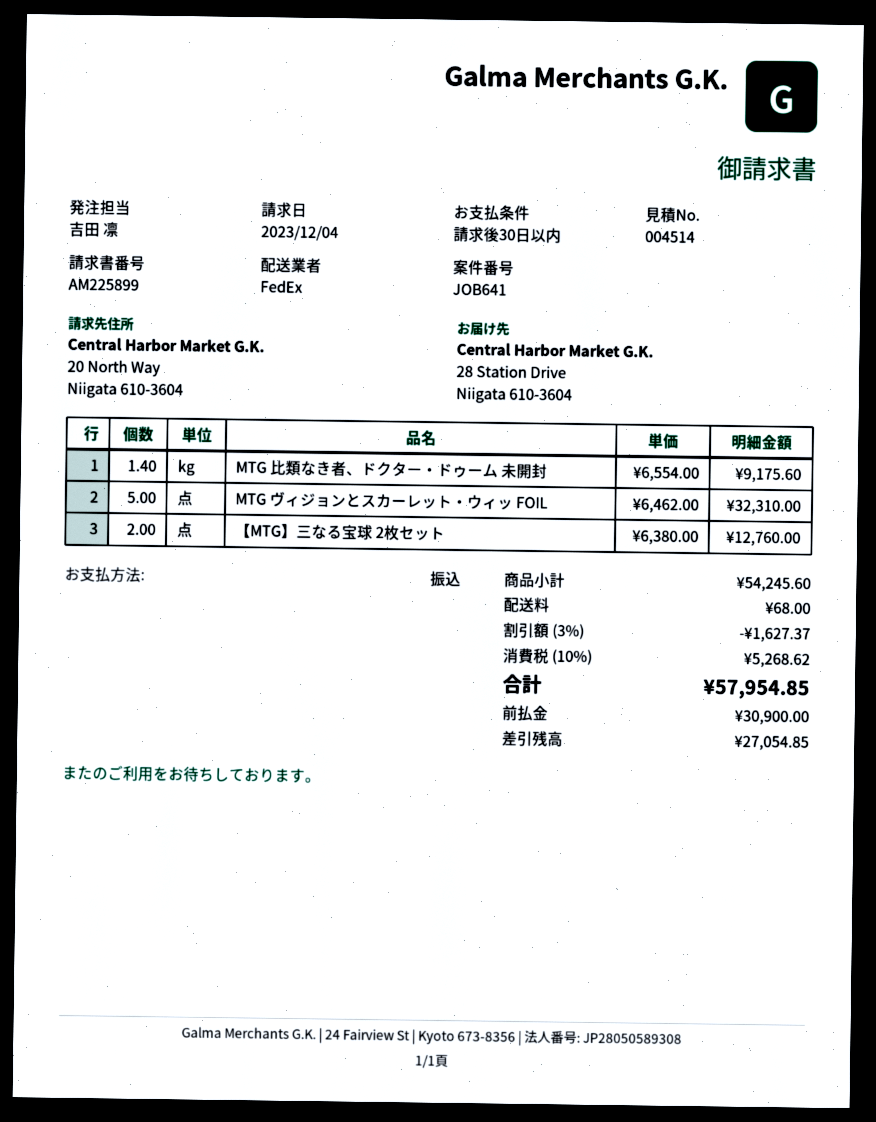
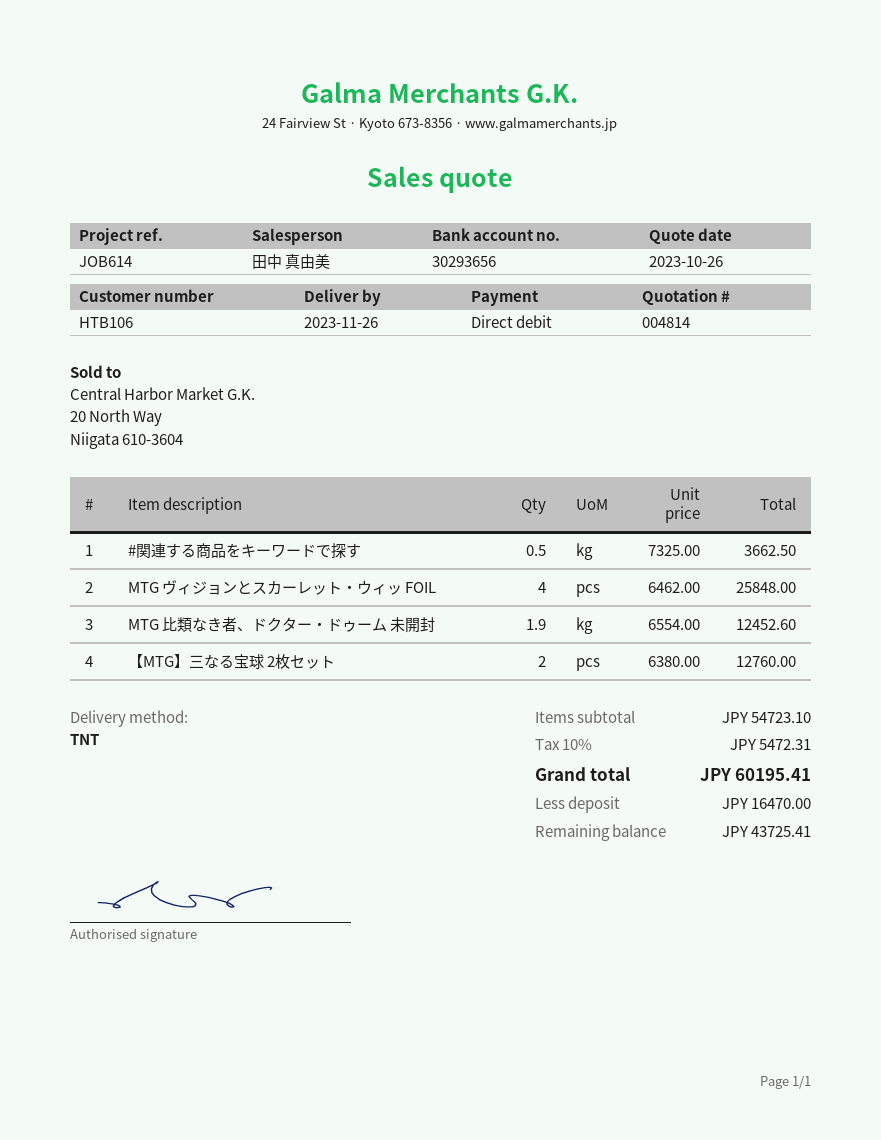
quote number: 004514 -> 004814
reference: JOB641 -> JOB614
payment method: bank transfer -> direct debit
shipping method: FedEx -> TNT
MTG 比類なき者、ドクター・ドゥーム 未開封: 1.4 x 6554.00 = 9175.60 -> 1.9 x 6554.00 = 12452.60
MTG ヴィジョンとスカーレット・ウィッ FOIL: 5 x 6462.00 = 32310.00 -> 4 x 6462.00 = 25848.00
#関連する商品をキーワードで探す: none -> 0.5 x 7325.00 = 3662.50
subtotal: 54245.60 -> 54723.10
discount: 3% = 1627.37 -> none
shipping: 68.00 -> none
tax: 10% = 5268.62 -> 10% = 5472.31
total: 57954.85 -> 60195.41
deposit: 30900.00 -> 16470.00
balance: 27054.85 -> 43725.41

